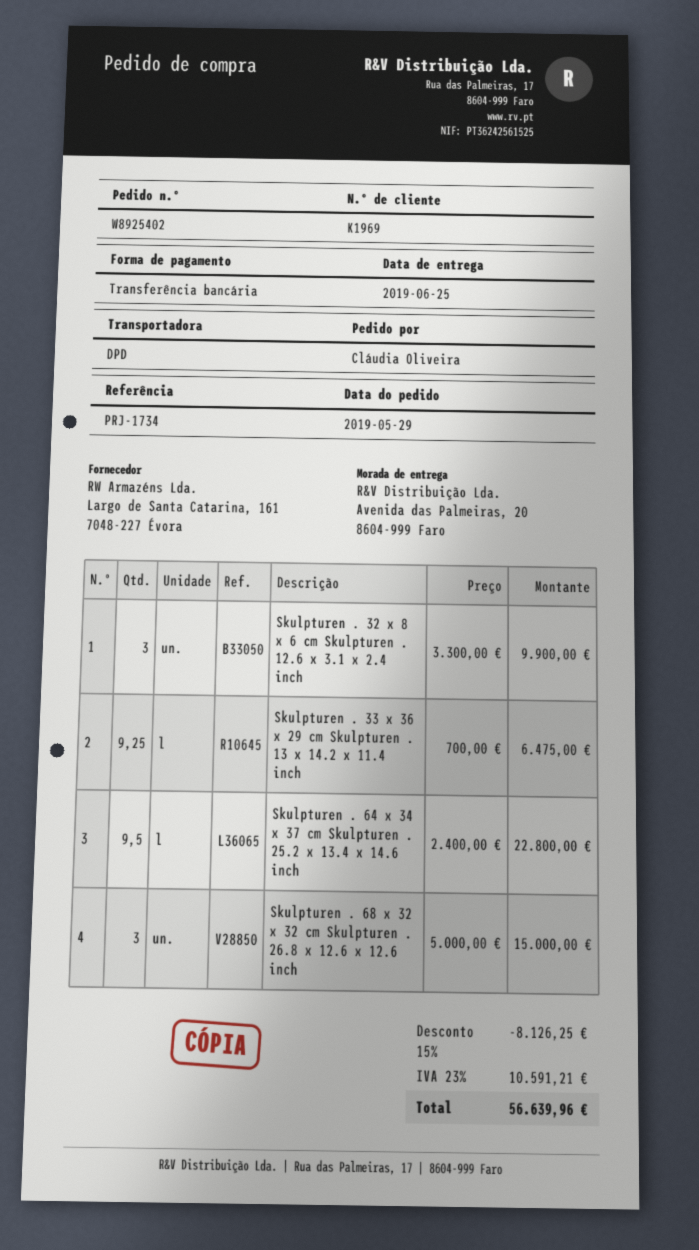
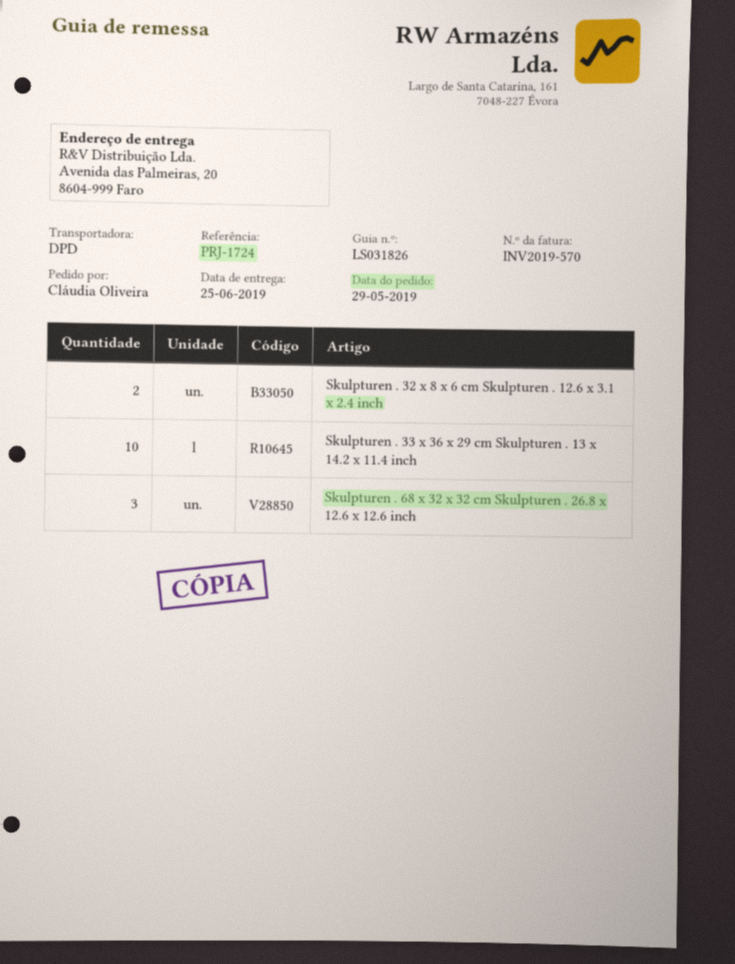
reference: PRJ-1734 -> PRJ-1724
Skulpturen . 32 x 8 x 6 cm Skulpturen . 12.6 x 3.1 x 2.4 inch: 3 -> 2
Skulpturen . 33 x 36 x 29 cm Skulpturen . 13 x 14.2 x 11.4 inch: 9.25 -> 10
Skulpturen . 64 x 34 x 37 cm Skulpturen . 25.2 x 13.4 x 14.6 inch: 9.5 -> none

